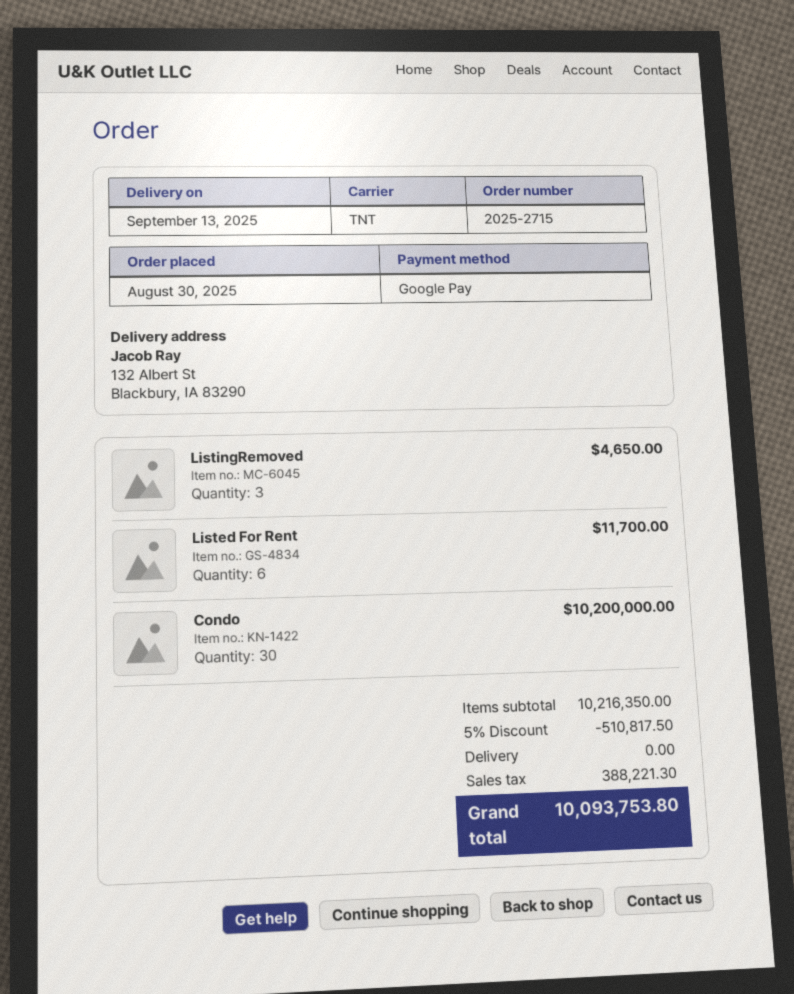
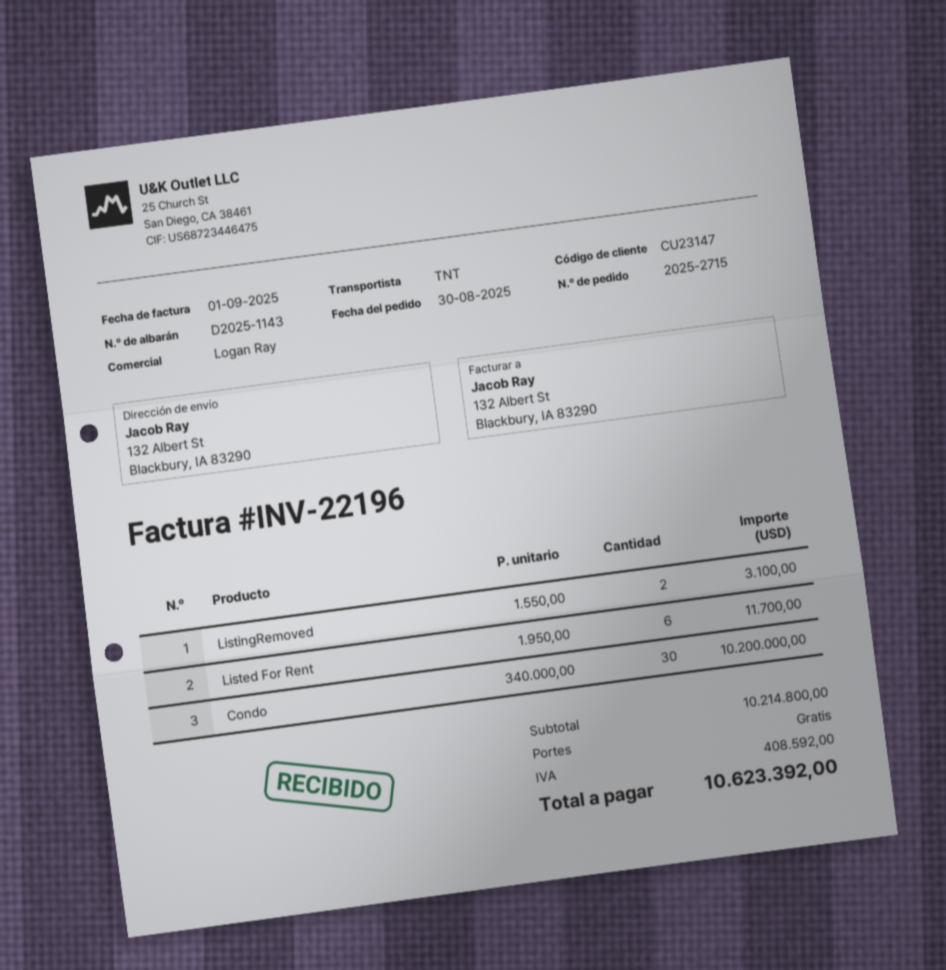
ListingRemoved: 3 for 4650.00 -> 2 for 3100.00
subtotal: 10216350.00 -> 10214800.00
discount: 5% = 510817.50 -> none
tax: 388221.30 -> 408592.00
total: 10093753.80 -> 10623392.00

